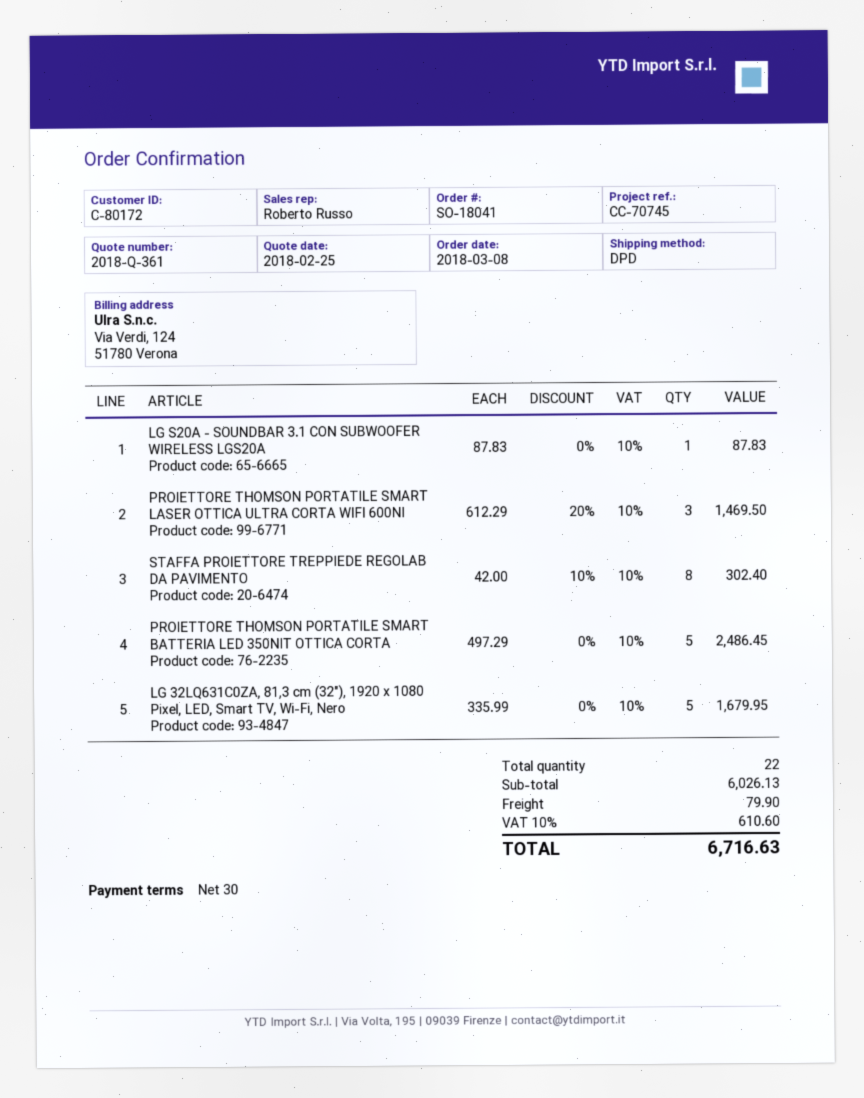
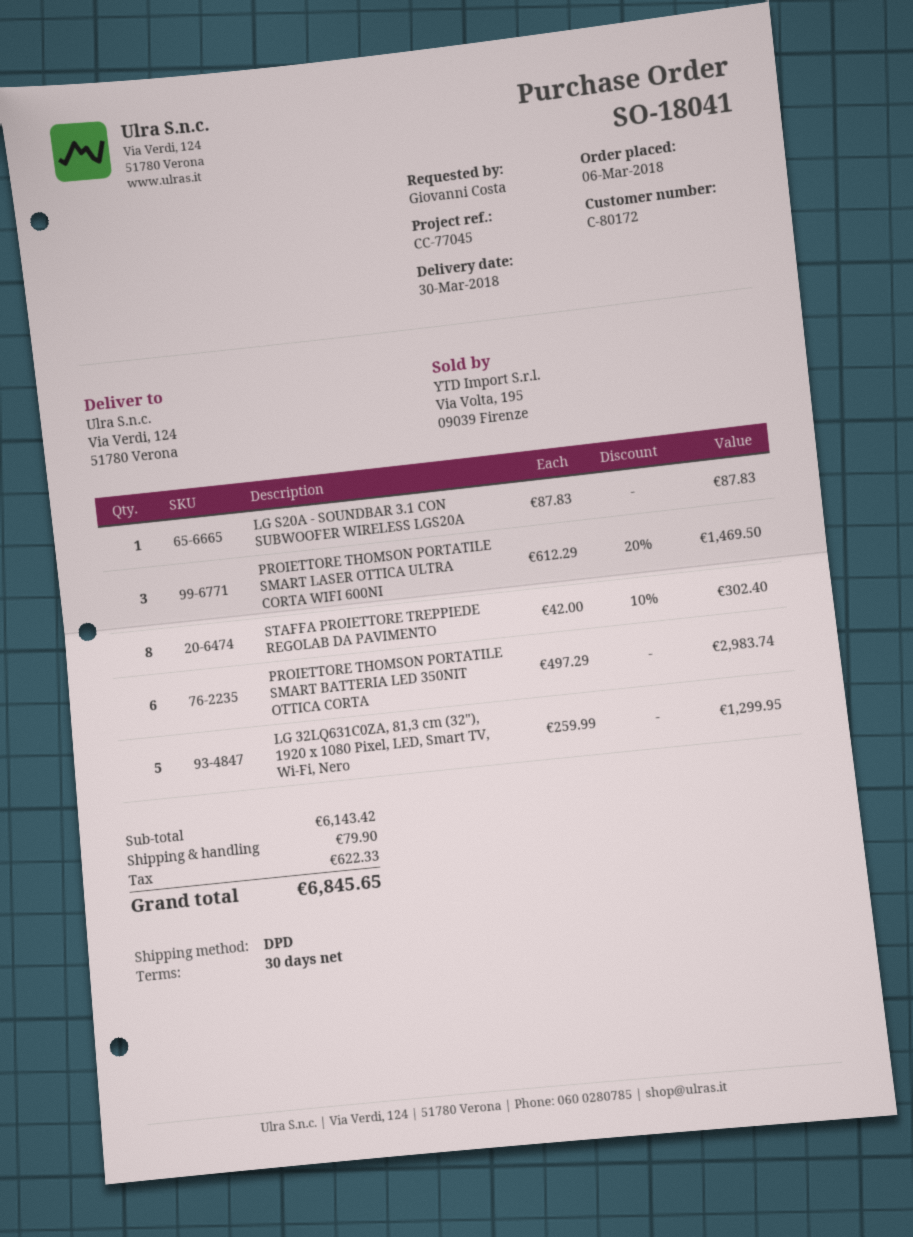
order date: 2018-03-08 -> 2018-03-06
reference: CC-70745 -> CC-77045
PROIETTORE THOMSON PORTATILE SMART BATTERIA LED 350NIT OTTICA CORTA: 5 x 497.29 = 2486.45 -> 6 x 497.29 = 2983.74
LG 32LQ631C0ZA, 81,3 cm (32"), 1920 x 1080 Pixel, LED, Smart TV, Wi-Fi, Nero: 5 x 335.99 = 1679.95 -> 5 x 259.99 = 1299.95
subtotal: 6026.13 -> 6143.42
tax: 610.60 -> 622.33
total: 6716.63 -> 6845.65

